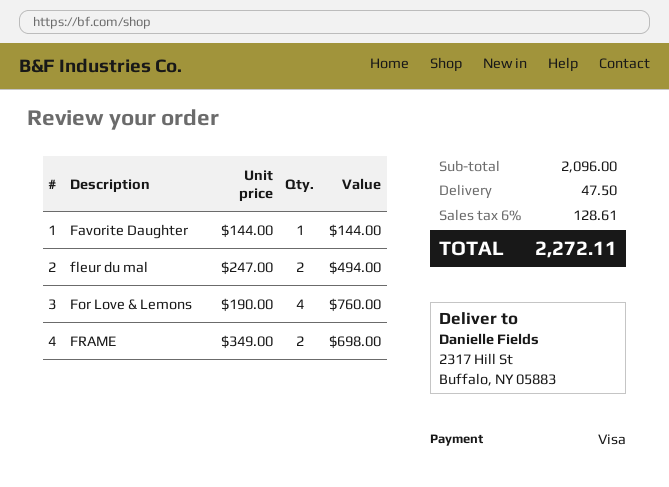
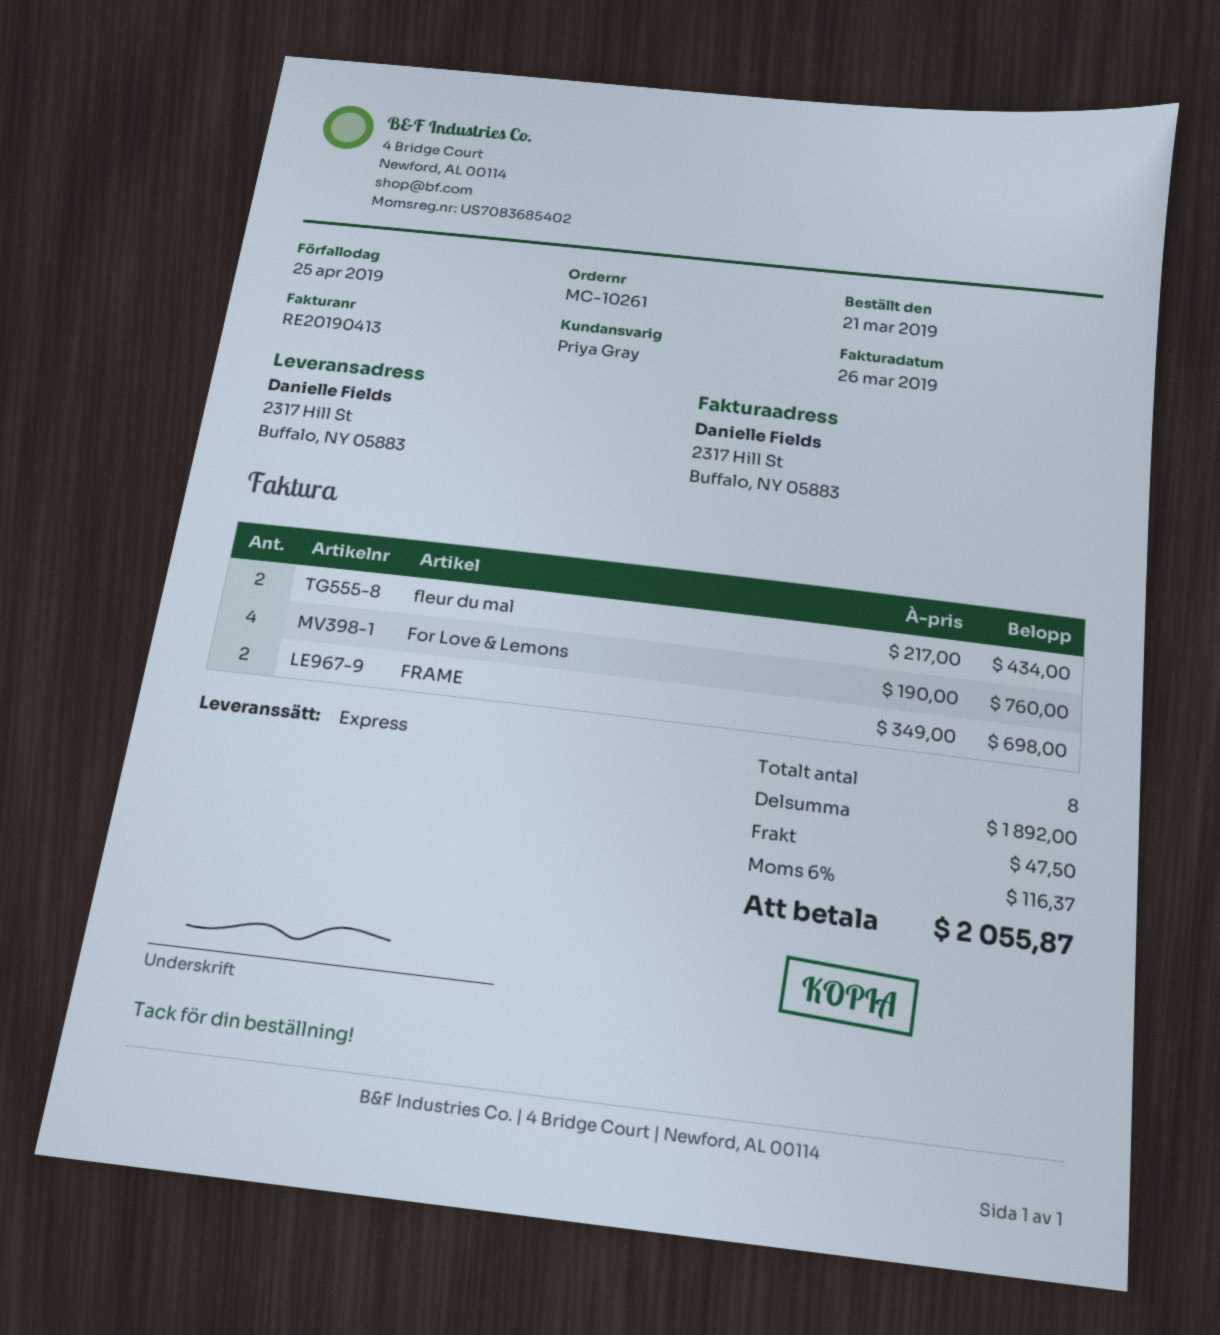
Favorite Daughter: 1 x 144.00 = 144.00 -> none
fleur du mal: 2 x 247.00 = 494.00 -> 2 x 217.00 = 434.00
subtotal: 2096.00 -> 1892.00
tax: 6% = 128.61 -> 6% = 116.37
total: 2272.11 -> 2055.87

